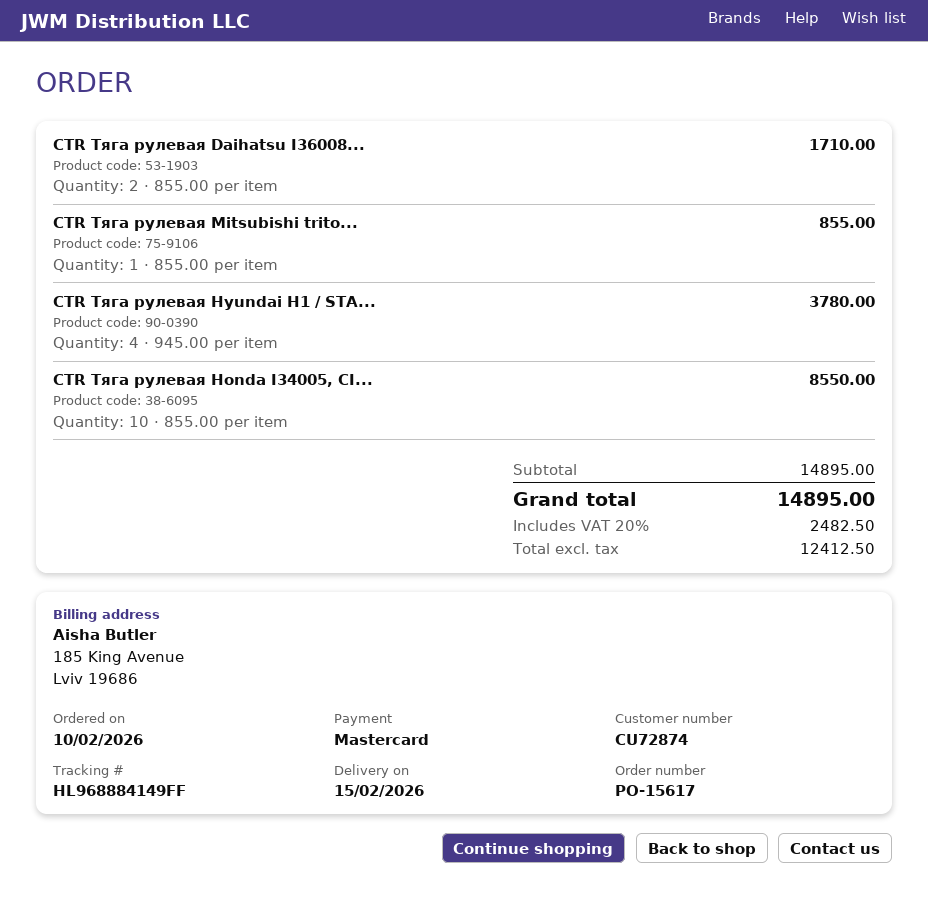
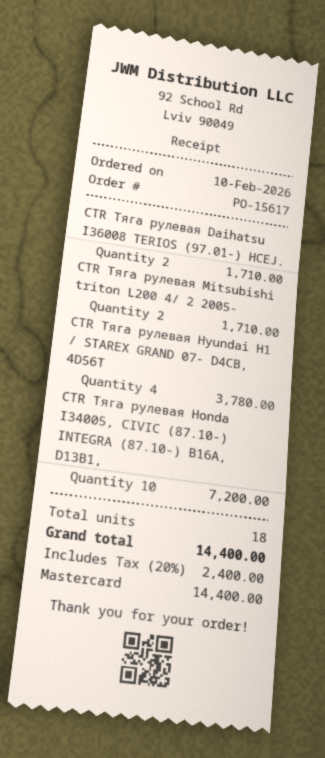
CTR Тяга рулевая Mitsubishi trito...: 1 for 855.00 -> 2 for 1710.00
CTR Тяга рулевая Honda I34005, CI...: 10 for 8550.00 -> 10 for 7200.00
tax: 20% = 2482.50 -> 20% = 2400.00
total: 14895.00 -> 14400.00

